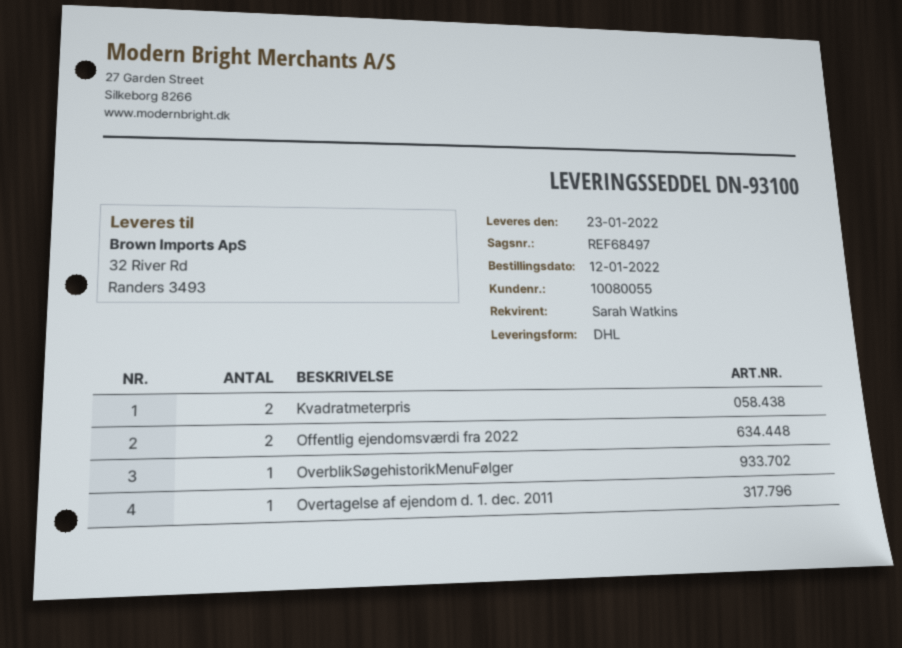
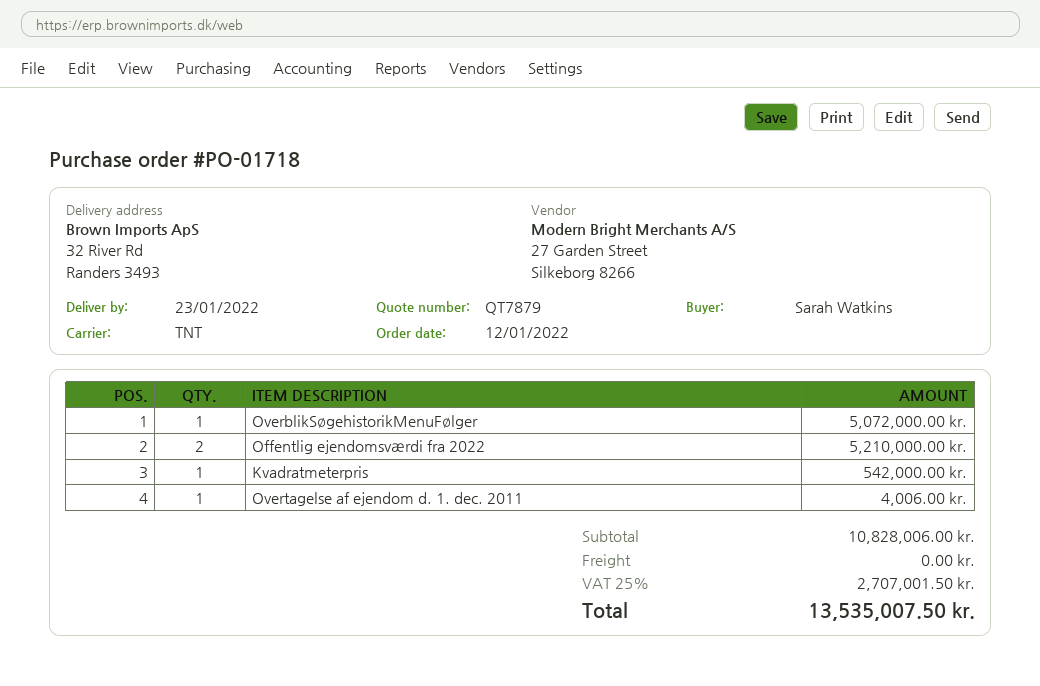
shipping method: DHL -> TNT
Kvadratmeterpris: 2 -> 1

